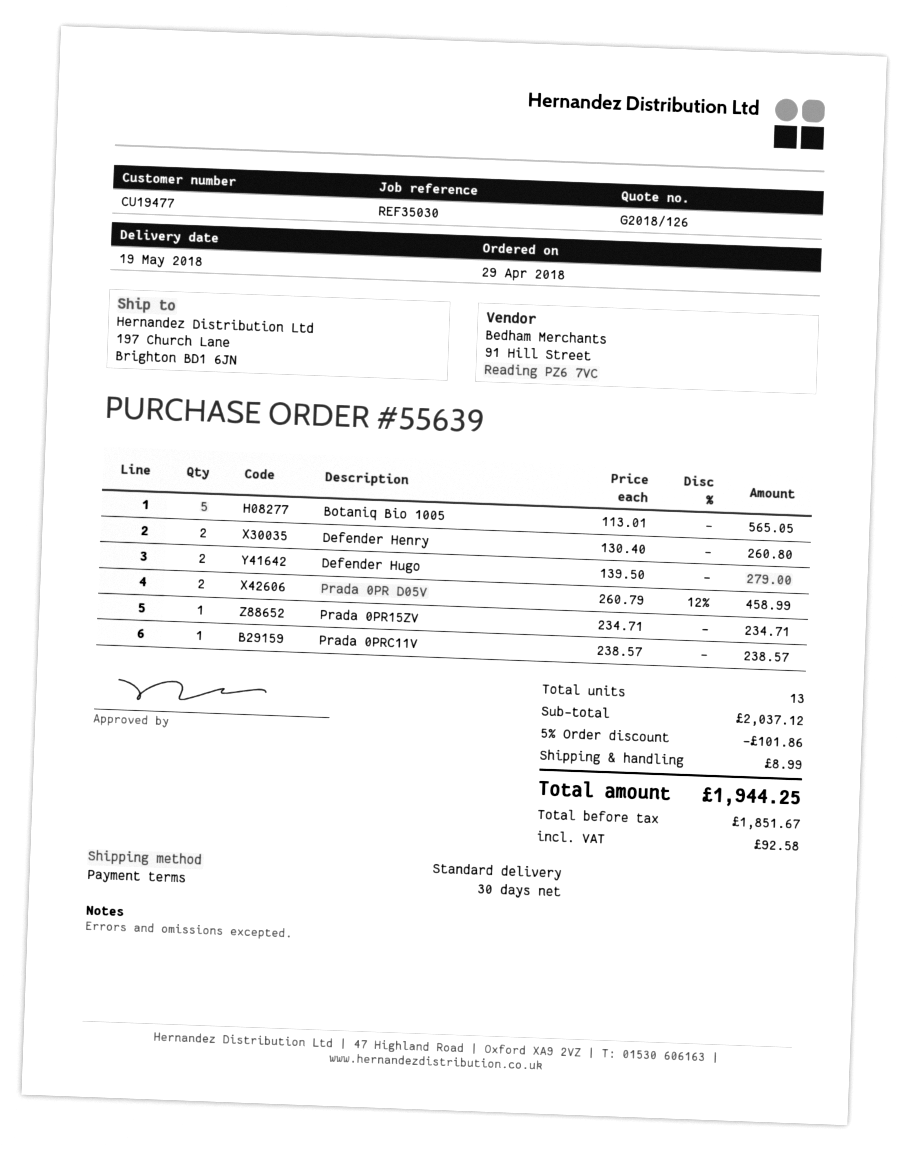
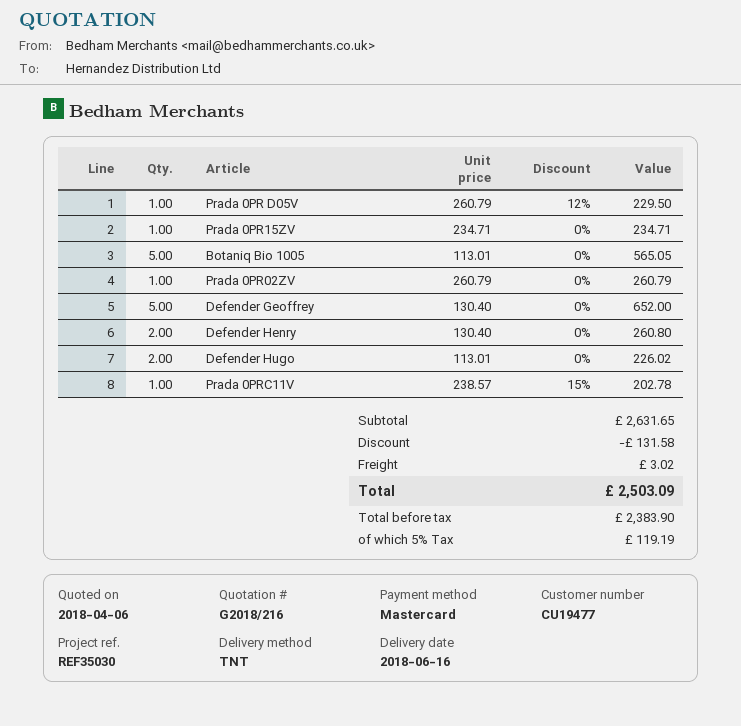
quote number: G2018/126 -> G2018/216
delivery date: 2018-05-19 -> 2018-06-16
shipping method: standard -> TNT
Defender Hugo: 2 x 139.50 = 279.00 -> 2 x 113.01 = 226.02
Prada 0PR D05V: 2 x 260.79 - 12% = 458.99 -> 1 x 260.79 - 12% = 229.50
Prada 0PRC11V: 1 x 238.57 = 238.57 -> 1 x 238.57 - 15% = 202.78
Prada 0PR02ZV: none -> 1 x 260.79 = 260.79
Defender Geoffrey: none -> 5 x 130.40 = 652.00
subtotal: 2037.12 -> 2631.65
discount: 101.86 -> 131.58
shipping: 8.99 -> 3.02
net: 1851.67 -> 2383.90
tax: 92.58 -> 119.19
total: 1944.25 -> 2503.09

